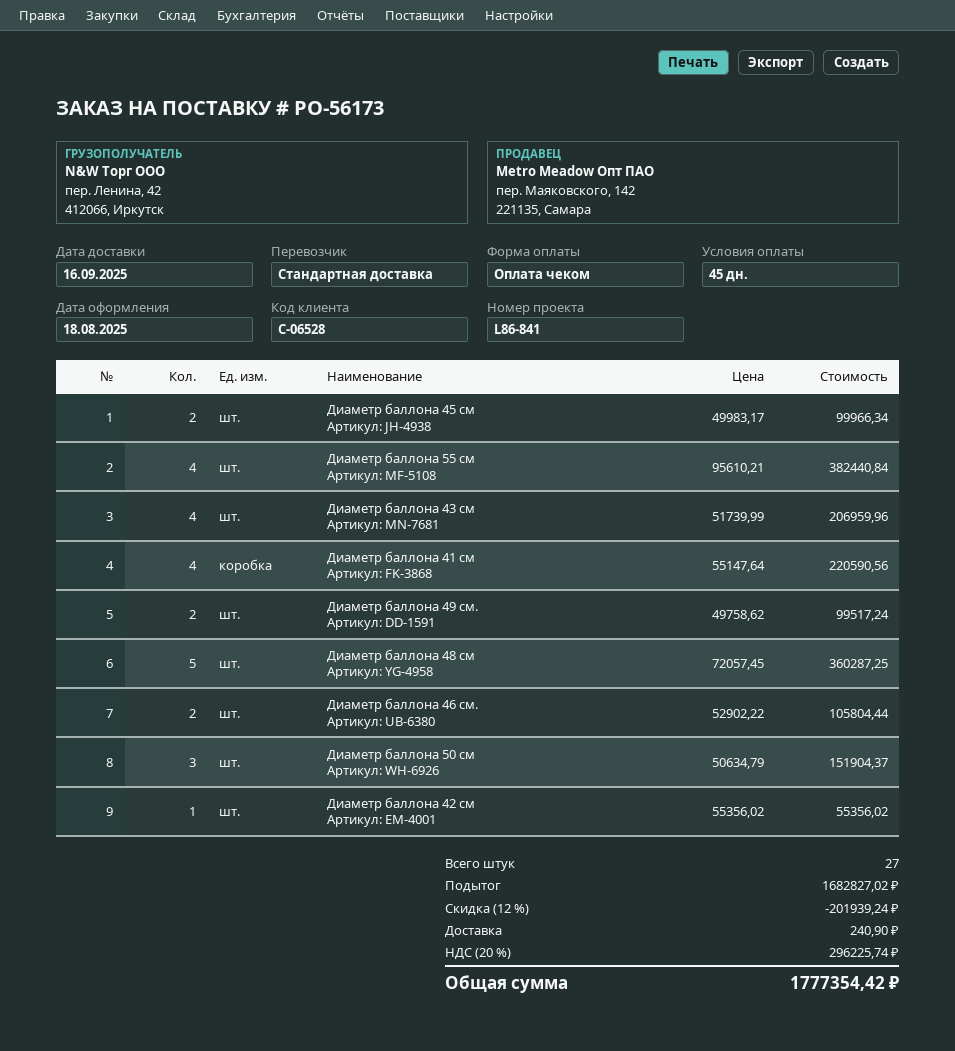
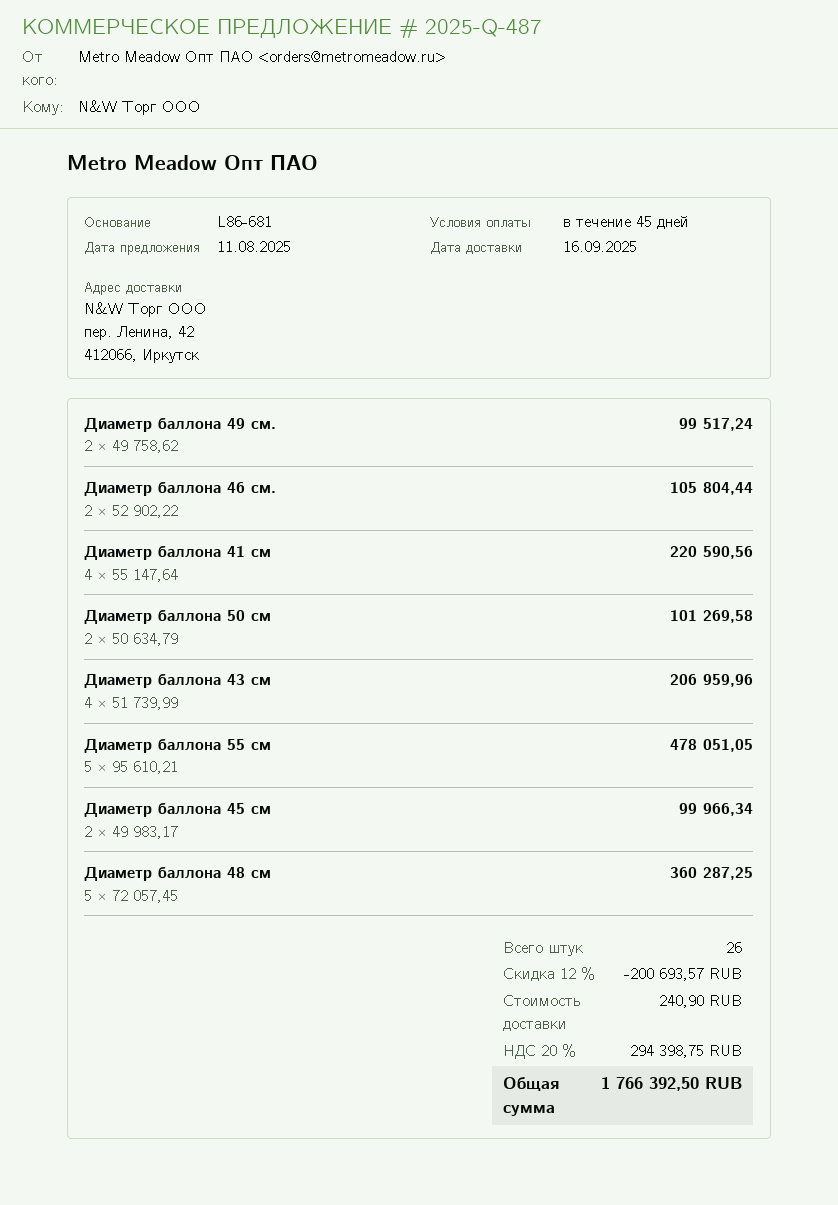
reference: L86-841 -> L86-681
Диаметр баллона 55 см: 4 x 95610.21 = 382440.84 -> 5 x 95610.21 = 478051.05
Диаметр баллона 50 см: 3 x 50634.79 = 151904.37 -> 2 x 50634.79 = 101269.58
Диаметр баллона 42 см: 1 x 55356.02 = 55356.02 -> none
total quantity: 27 -> 26
discount: 12% = 201939.24 -> 12% = 200693.57
tax: 20% = 296225.74 -> 20% = 294398.75
total: 1777354.42 -> 1766392.50

